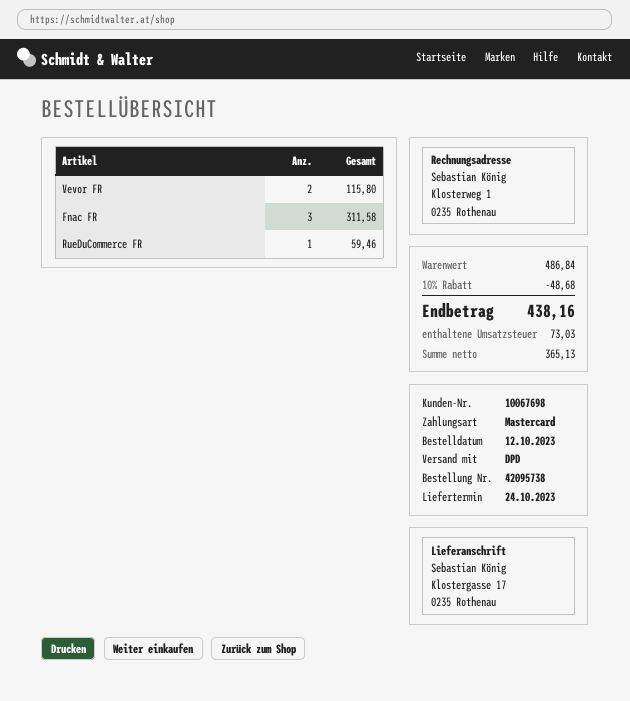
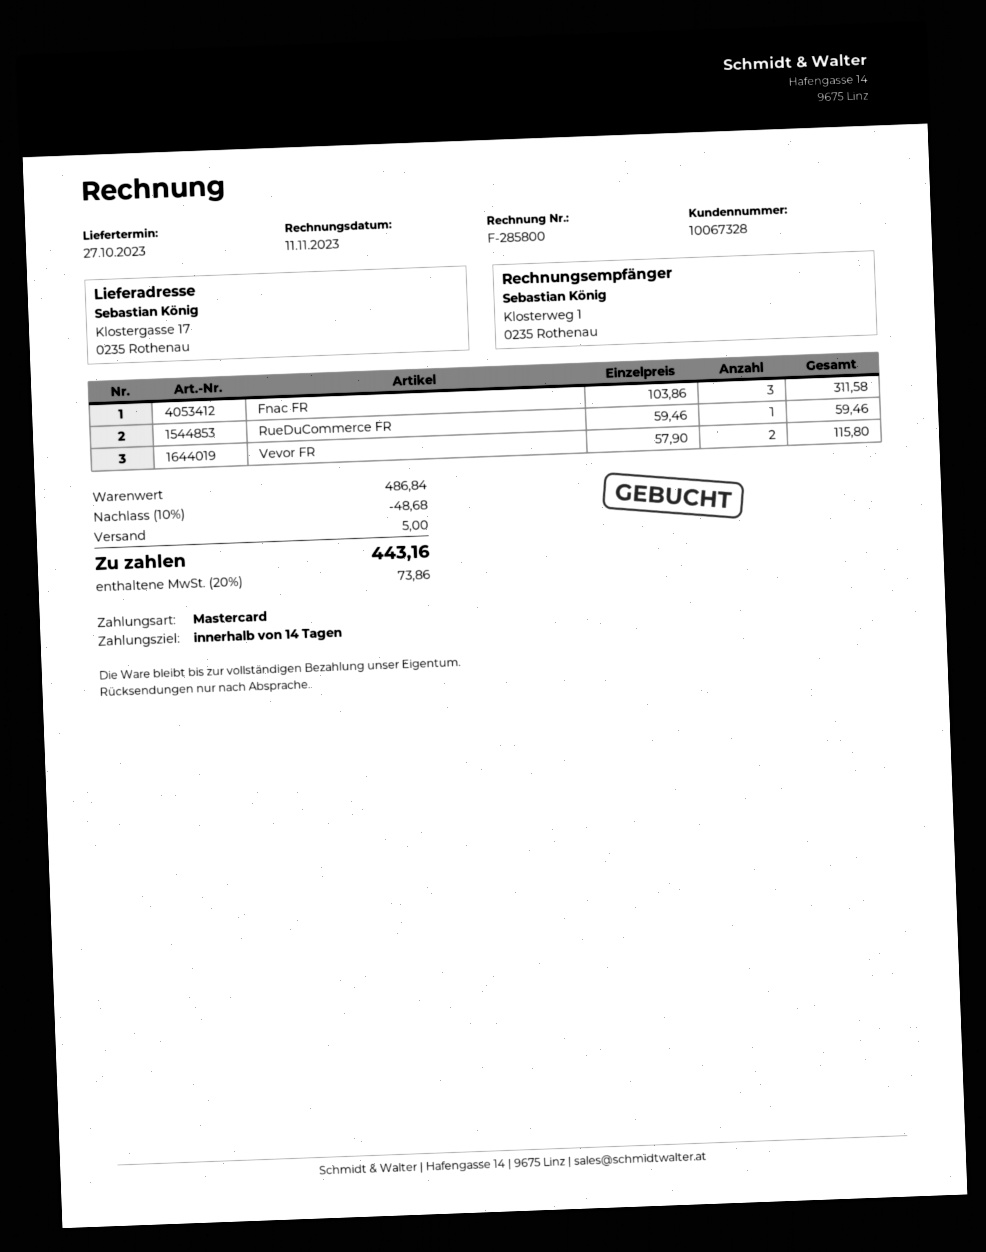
delivery date: 2023-10-24 -> 2023-10-27
customer number: 10067698 -> 10067328
shipping: none -> 5.00
tax: 73.03 -> 73.86
total: 438.16 -> 443.16

